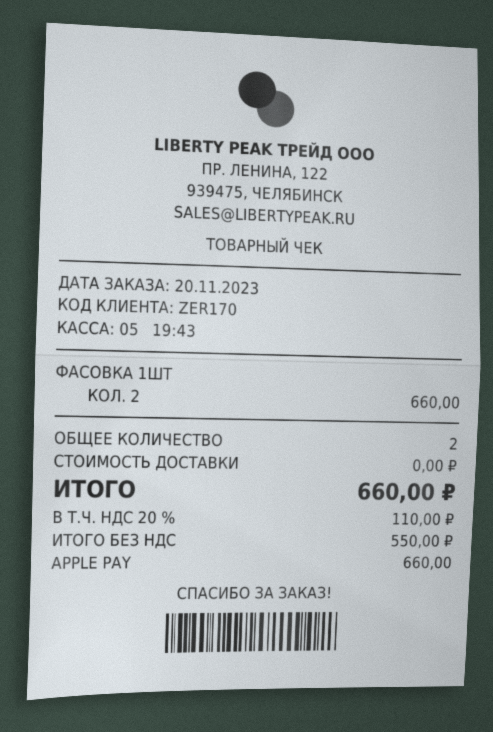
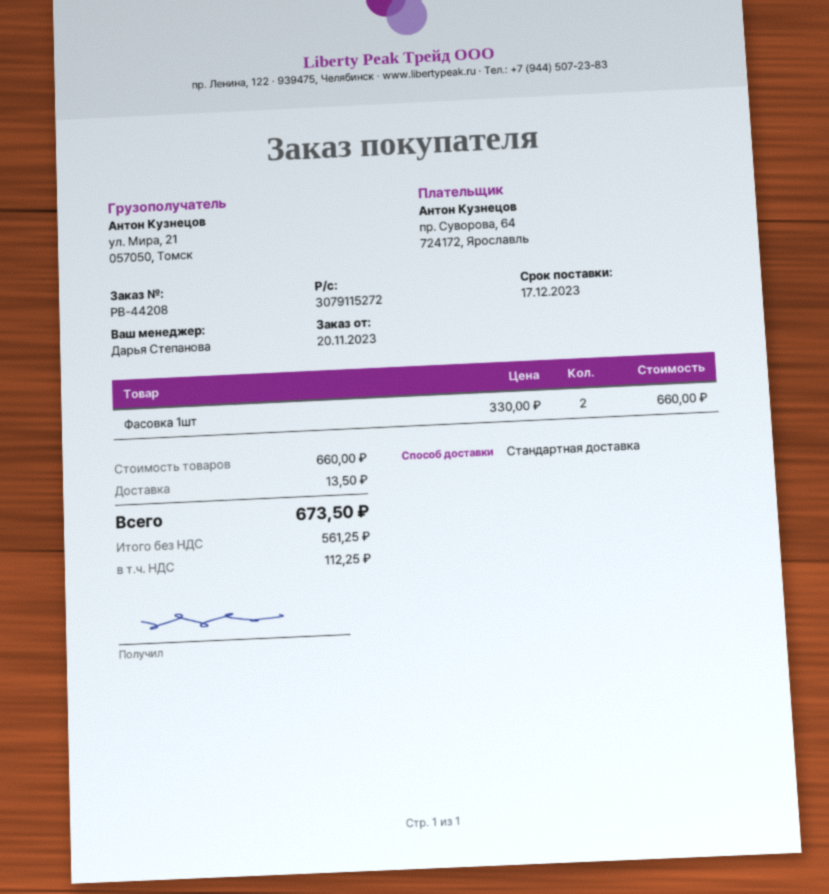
shipping: 0.00 -> 13.50
net: 550.00 -> 561.25
tax: 110.00 -> 112.25
total: 660.00 -> 673.50

